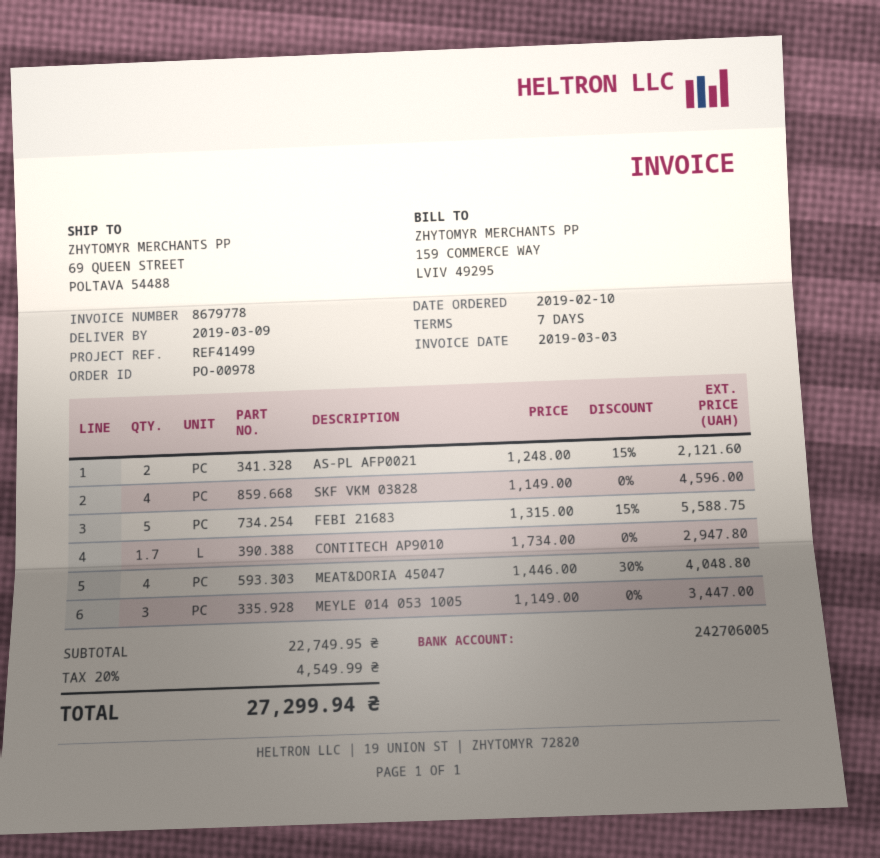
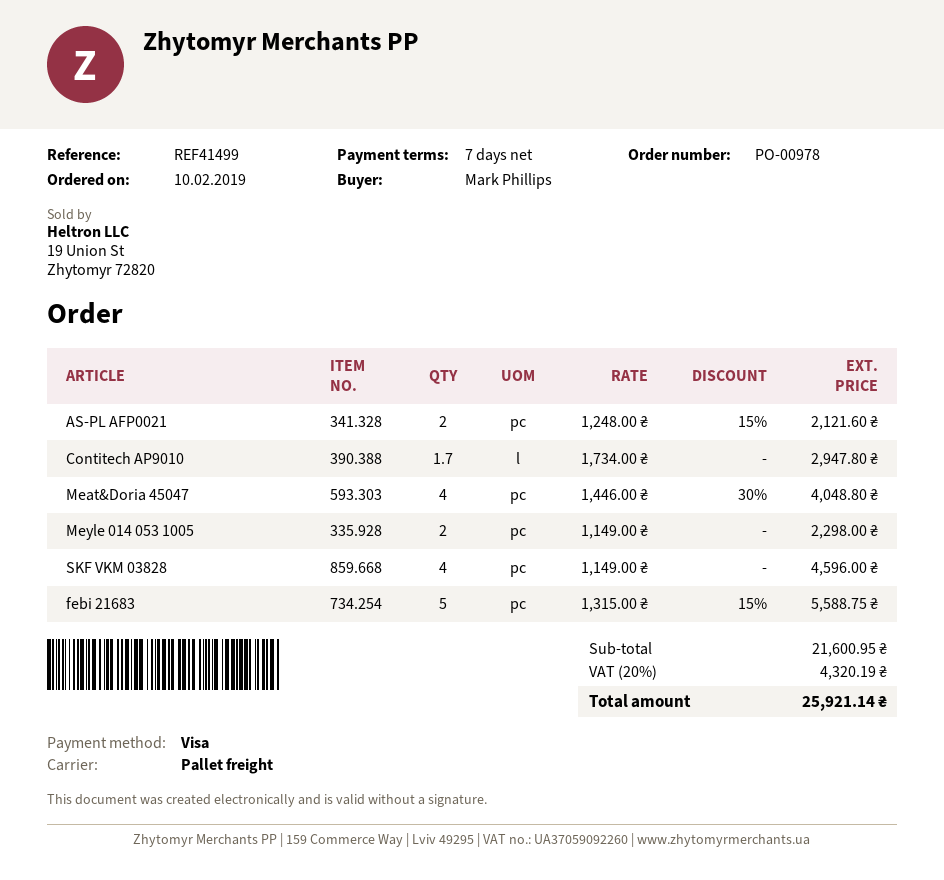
MEYLE 014 053 1005: 3 x 1149.00 = 3447.00 -> 2 x 1149.00 = 2298.00
subtotal: 22749.95 -> 21600.95
tax: 20% = 4549.99 -> 20% = 4320.19
total: 27299.94 -> 25921.14

